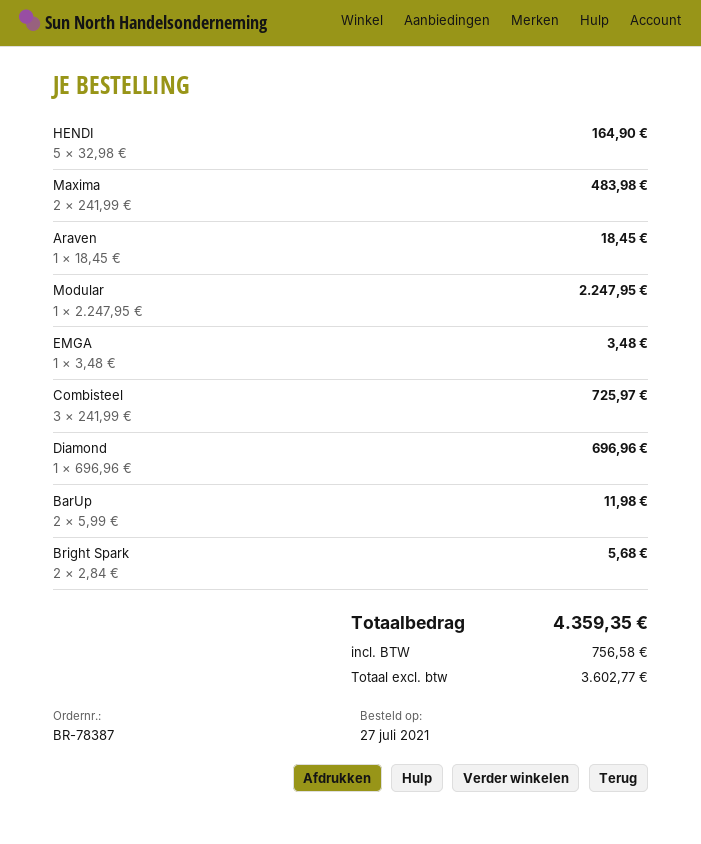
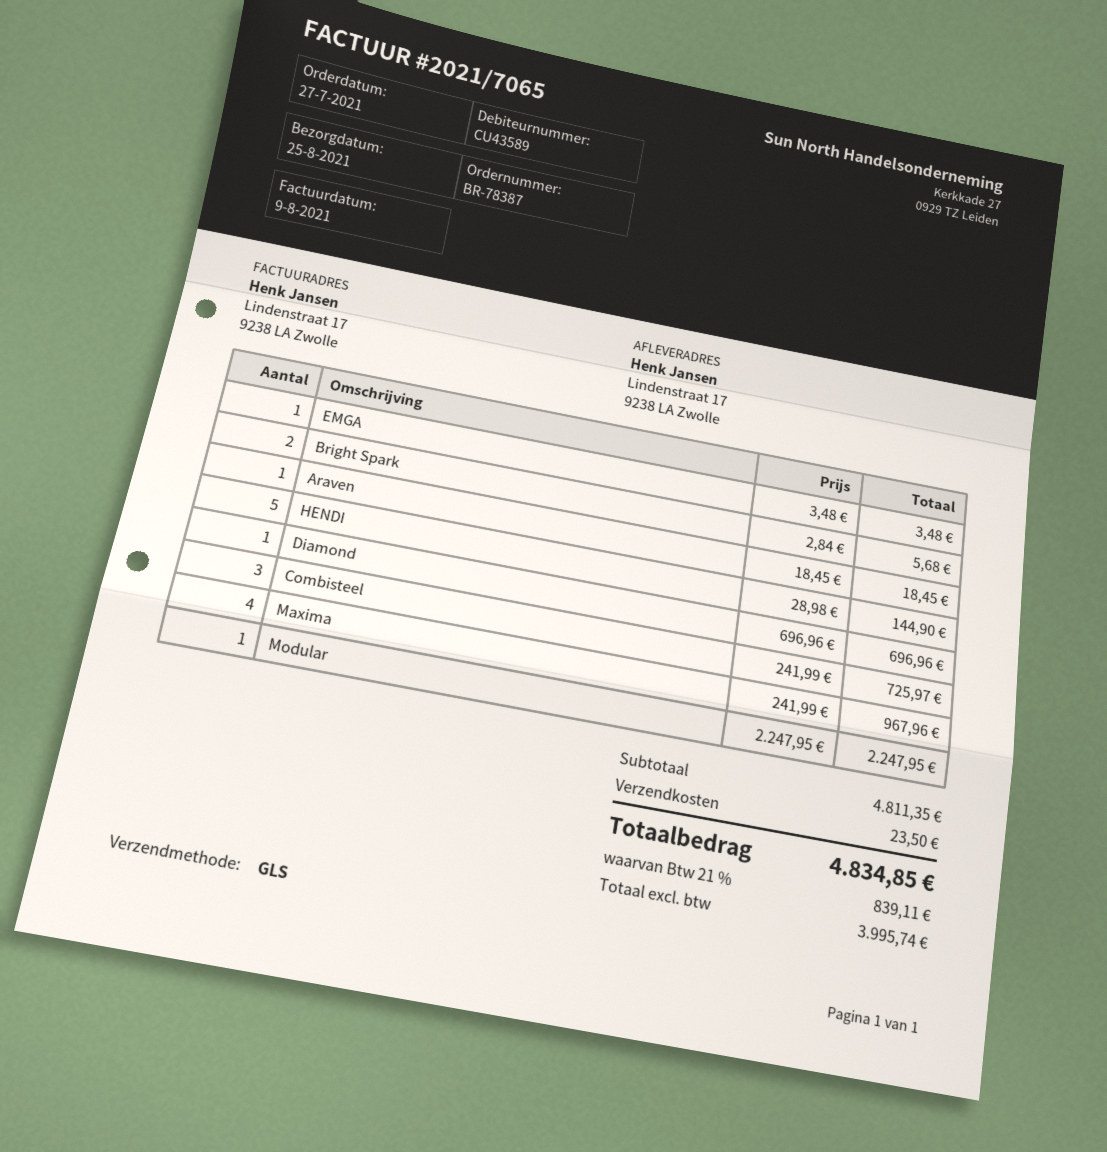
HENDI: 5 x 32.98 = 164.90 -> 5 x 28.98 = 144.90
Maxima: 2 x 241.99 = 483.98 -> 4 x 241.99 = 967.96
BarUp: 2 x 5.99 = 11.98 -> none
shipping: none -> 23.50
net: 3602.77 -> 3995.74
tax: 756.58 -> 839.11
total: 4359.35 -> 4834.85

